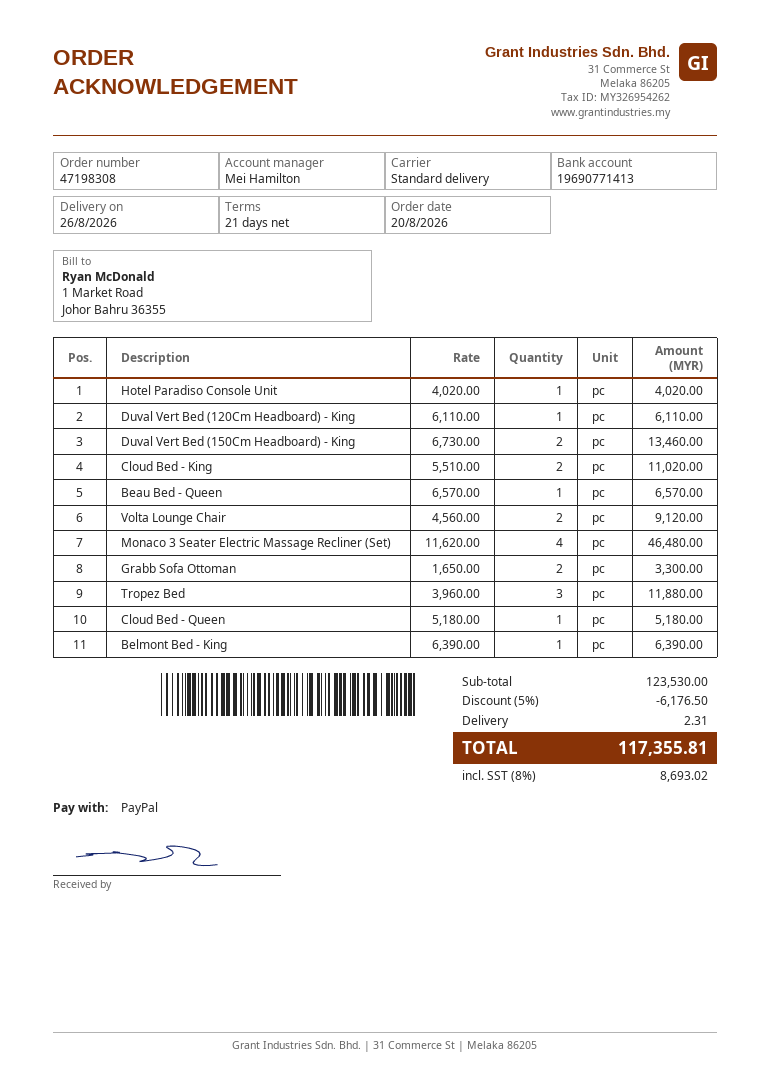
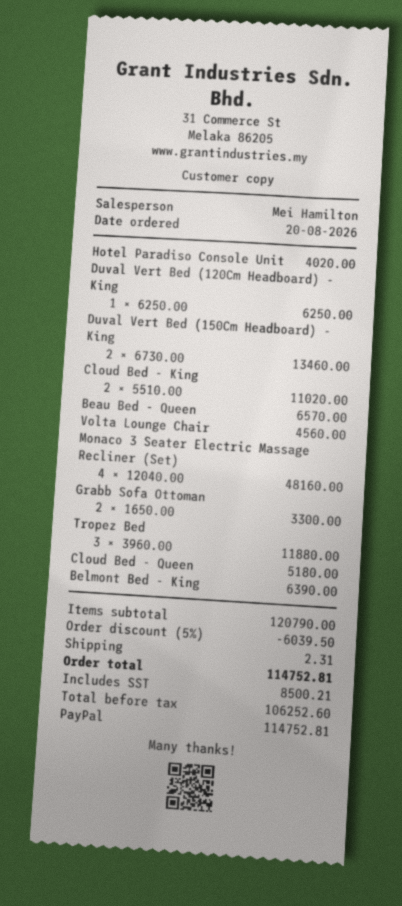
Duval Vert Bed (120Cm Headboard) - King: 1 x 6110.00 = 6110.00 -> 1 x 6250.00 = 6250.00
Volta Lounge Chair: 2 x 4560.00 = 9120.00 -> 1 x 4560.00 = 4560.00
Monaco 3 Seater Electric Massage Recliner (Set): 4 x 11620.00 = 46480.00 -> 4 x 12040.00 = 48160.00
subtotal: 123530.00 -> 120790.00
discount: 5% = 6176.50 -> 5% = 6039.50
tax: 8693.02 -> 8500.21
total: 117355.81 -> 114752.81

